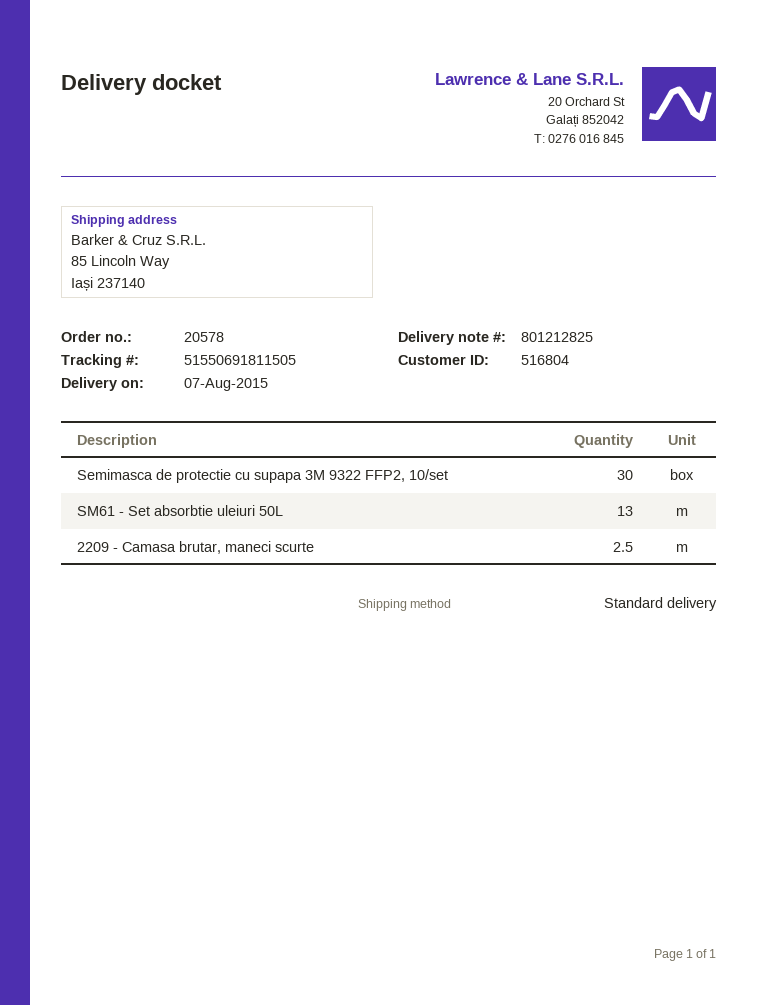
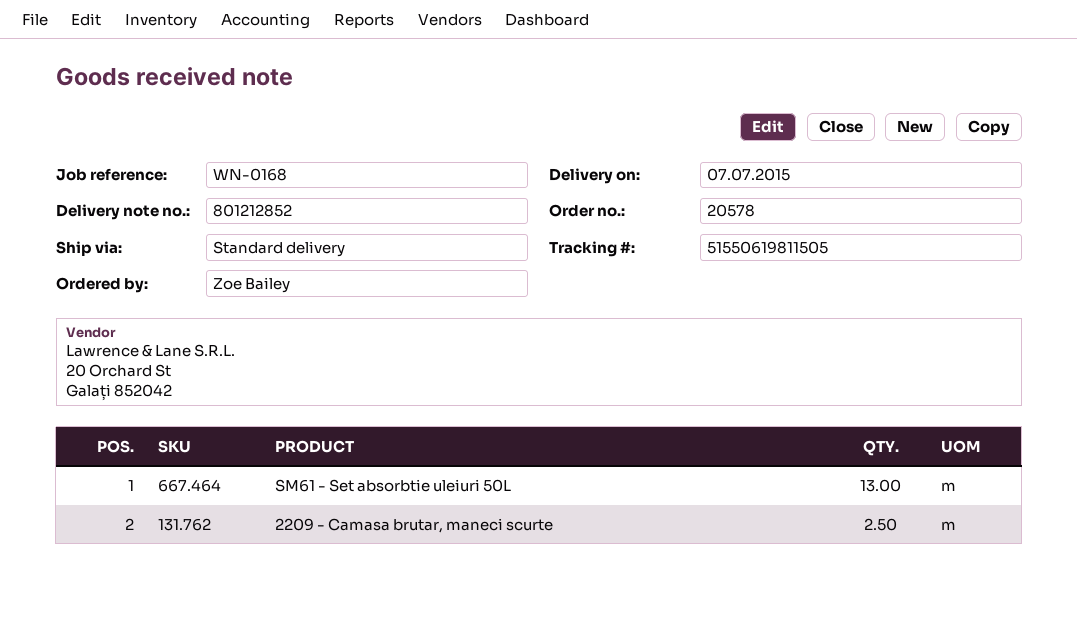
delivery note number: 801212825 -> 801212852
delivery date: 2015-08-07 -> 2015-07-07
tracking number: 51550691811505 -> 51550619811505
Semimasca de protectie cu supapa 3M 9322 FFP2, 10/set: 30 -> none

